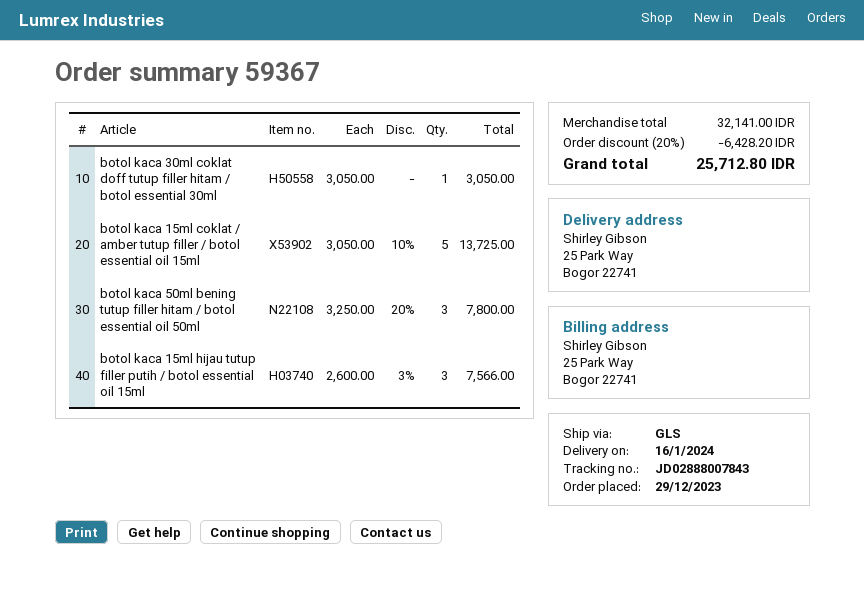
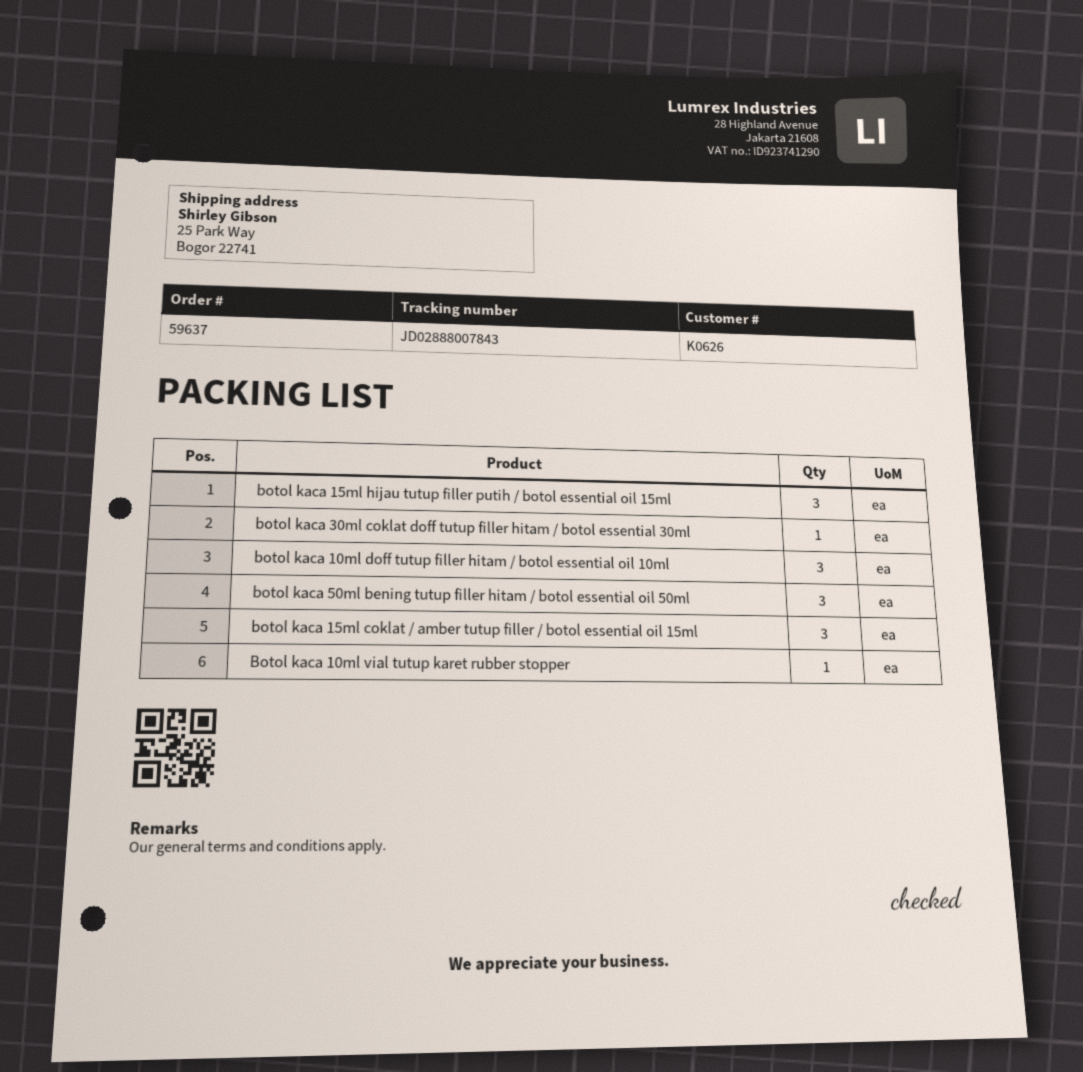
order number: 59367 -> 59637
botol kaca 15ml coklat / amber tutup filler / botol essential oil 15ml: 5 -> 3
botol kaca 10ml doff tutup filler hitam / botol essential oil 10ml: none -> 3
Botol kaca 10ml vial tutup karet rubber stopper: none -> 1

